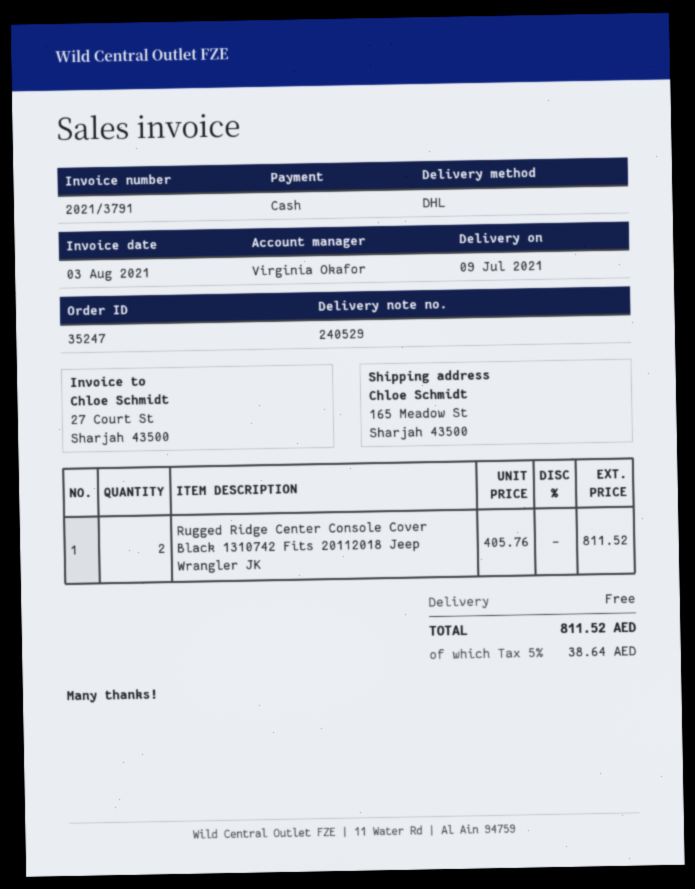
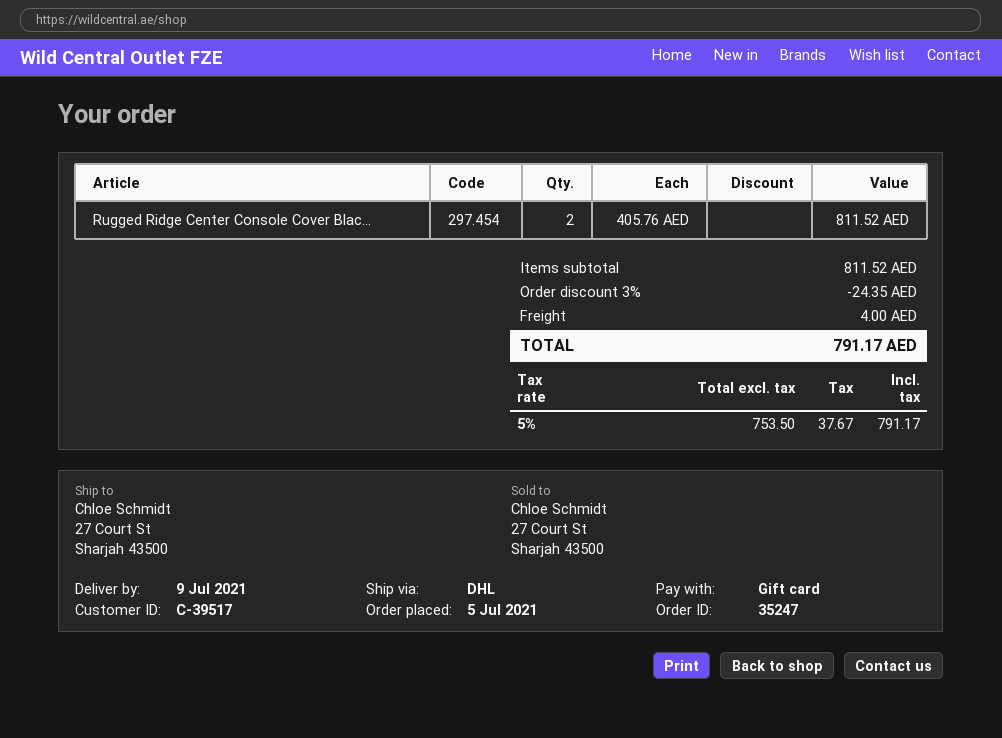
payment method: cash -> gift card
ship to: 165 Meadow St, Sharjah 43500 -> 27 Court St, Sharjah 43500
discount: none -> 3% = 24.35
shipping: 0.00 -> 4.00
tax: 5% = 38.64 -> 5% = 37.67
total: 811.52 -> 791.17

